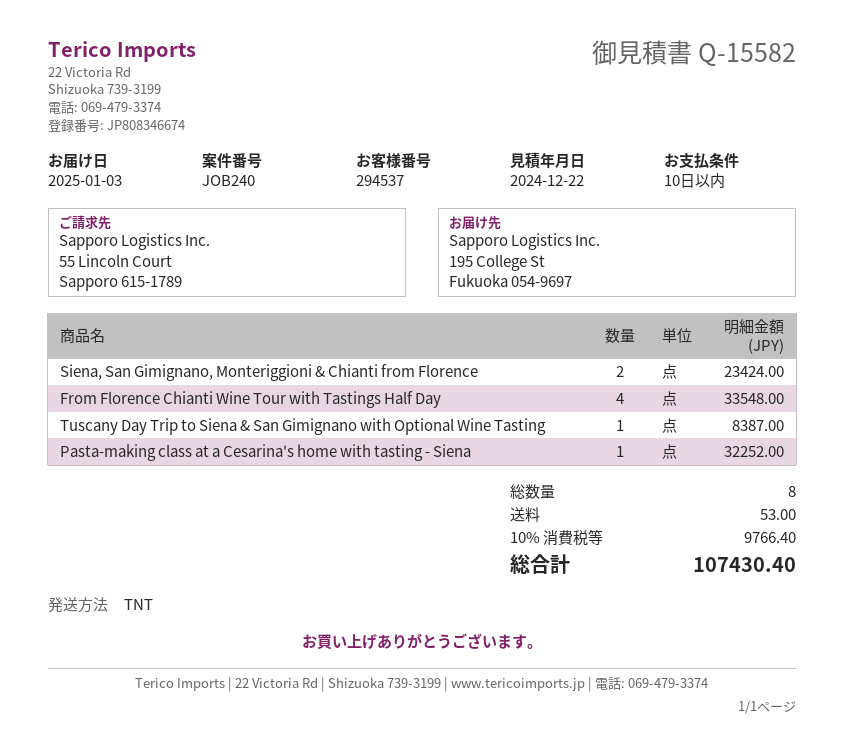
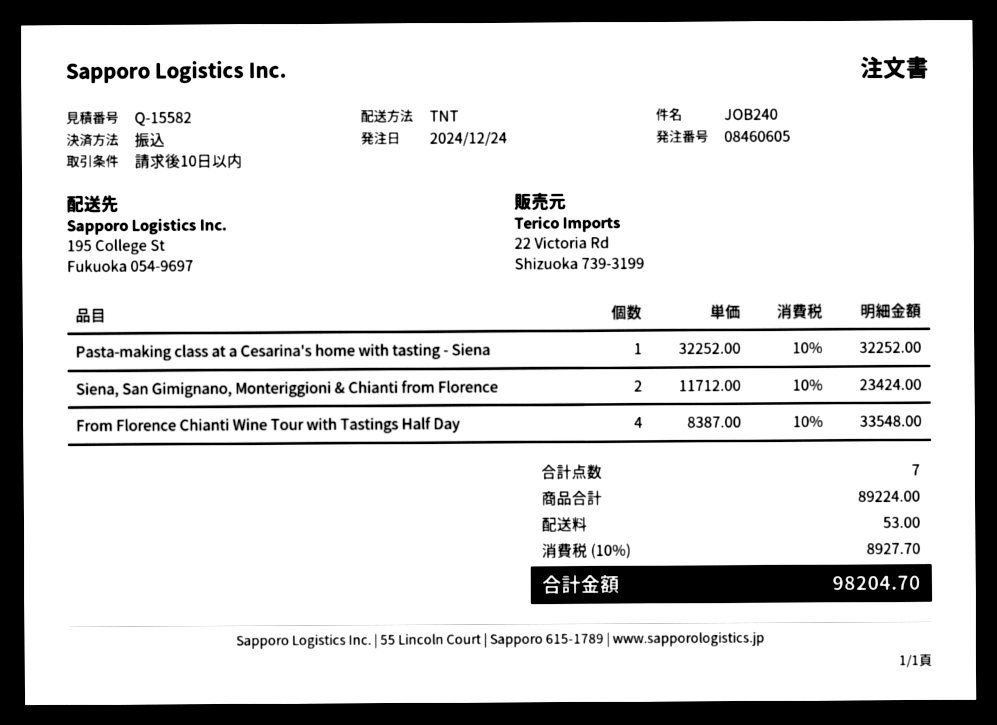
Tuscany Day Trip to Siena & San Gimignano with Optional Wine Tasting: 1 for 8387.00 -> none
total quantity: 8 -> 7
tax: 10% = 9766.40 -> 10% = 8927.70
total: 107430.40 -> 98204.70

